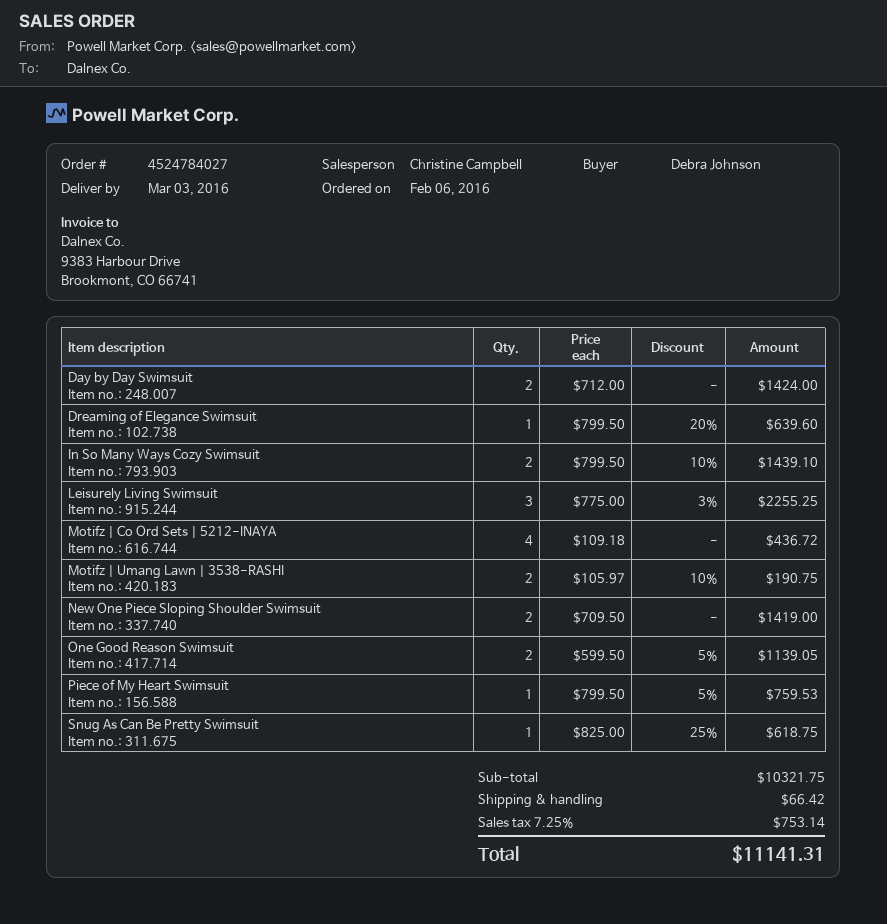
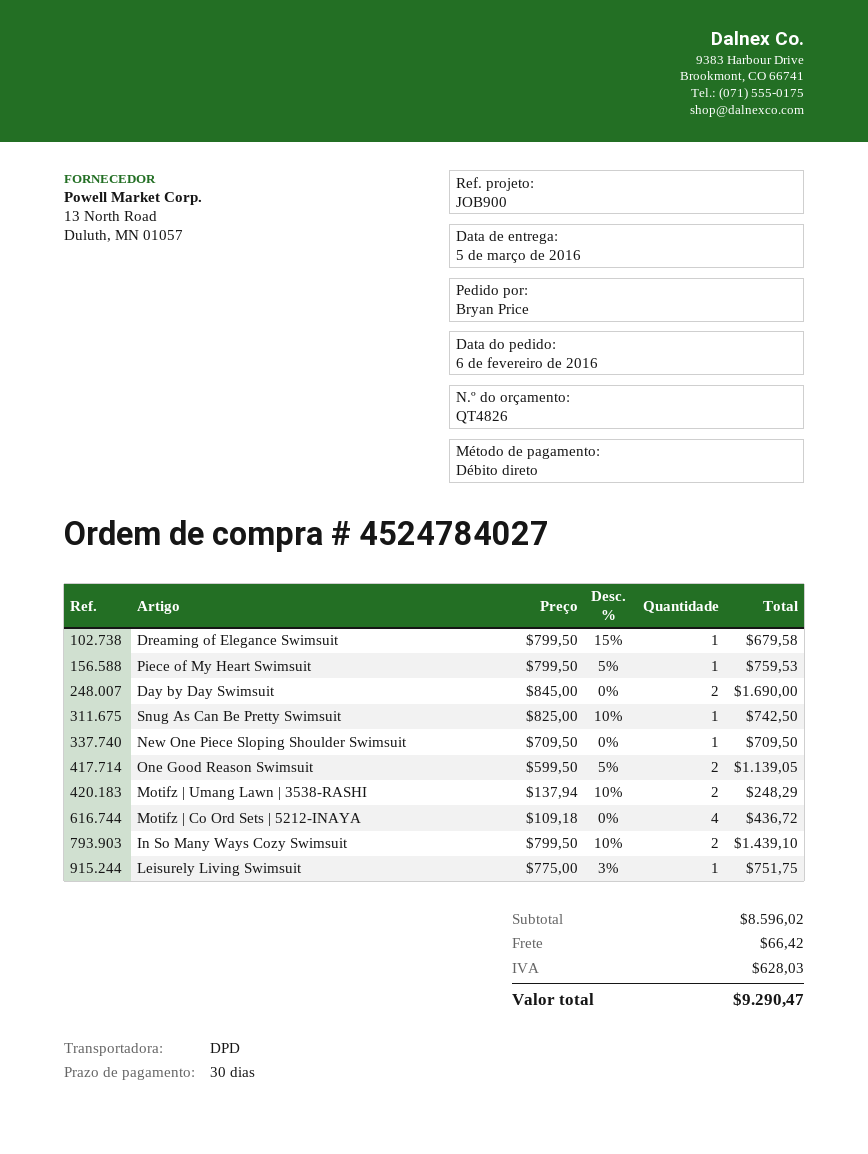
delivery date: 2016-03-03 -> 2016-03-05
ordered by: Debra Johnson -> Bryan Price
Day by Day Swimsuit: 2 x 712.00 = 1424.00 -> 2 x 845.00 = 1690.00
Dreaming of Elegance Swimsuit: 1 x 799.50 - 20% = 639.60 -> 1 x 799.50 - 15% = 679.58
Leisurely Living Swimsuit: 3 x 775.00 - 3% = 2255.25 -> 1 x 775.00 - 3% = 751.75
Motifz | Umang Lawn | 3538-RASHI: 2 x 105.97 - 10% = 190.75 -> 2 x 137.94 - 10% = 248.29
New One Piece Sloping Shoulder Swimsuit: 2 x 709.50 = 1419.00 -> 1 x 709.50 = 709.50
Snug As Can Be Pretty Swimsuit: 1 x 825.00 - 25% = 618.75 -> 1 x 825.00 - 10% = 742.50
subtotal: 10321.75 -> 8596.02
tax: 753.14 -> 628.03
total: 11141.31 -> 9290.47

